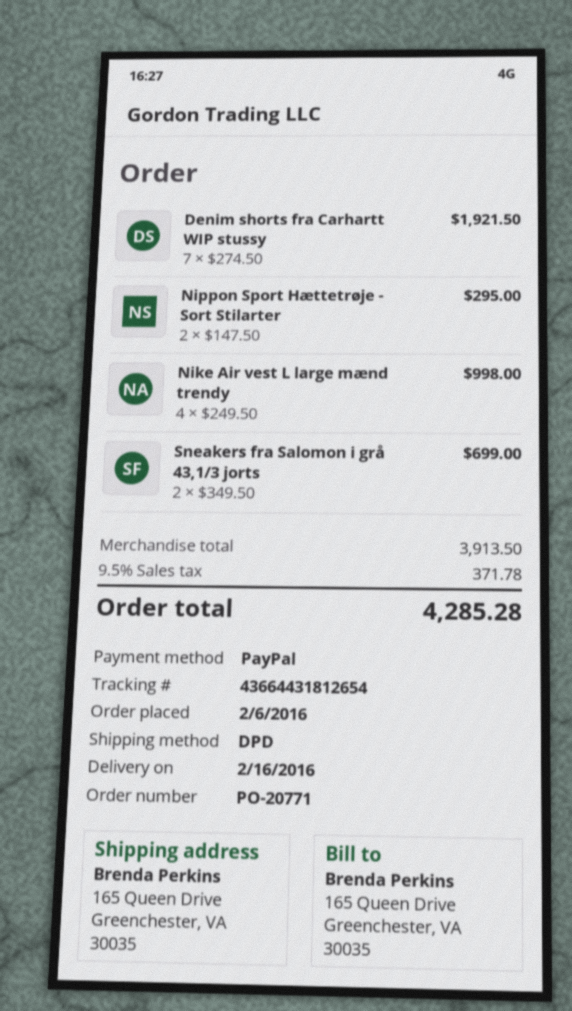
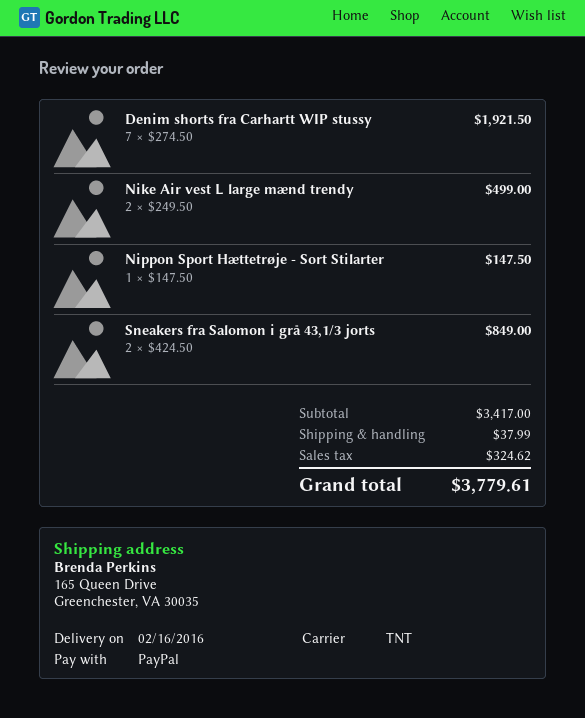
shipping method: DPD -> TNT
Nippon Sport Hættetrøje - Sort Stilarter: 2 x 147.50 = 295.00 -> 1 x 147.50 = 147.50
Nike Air vest L large mænd trendy: 4 x 249.50 = 998.00 -> 2 x 249.50 = 499.00
Sneakers fra Salomon i grå 43,1/3 jorts: 2 x 349.50 = 699.00 -> 2 x 424.50 = 849.00
subtotal: 3913.50 -> 3417.00
shipping: none -> 37.99
tax: 371.78 -> 324.62
total: 4285.28 -> 3779.61

